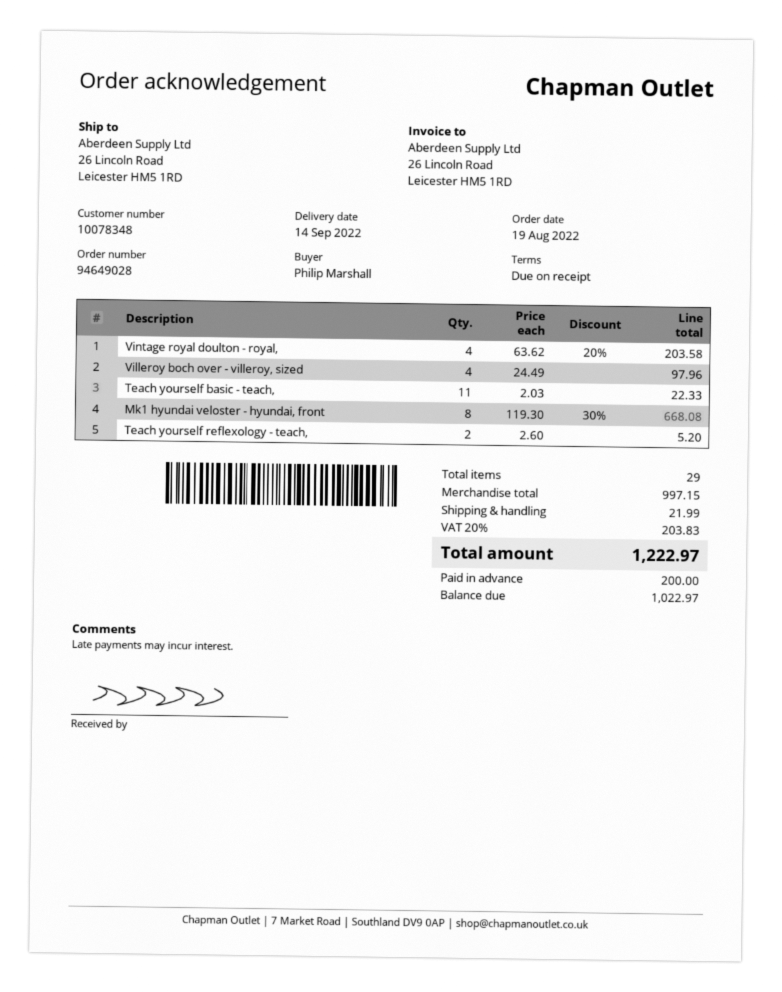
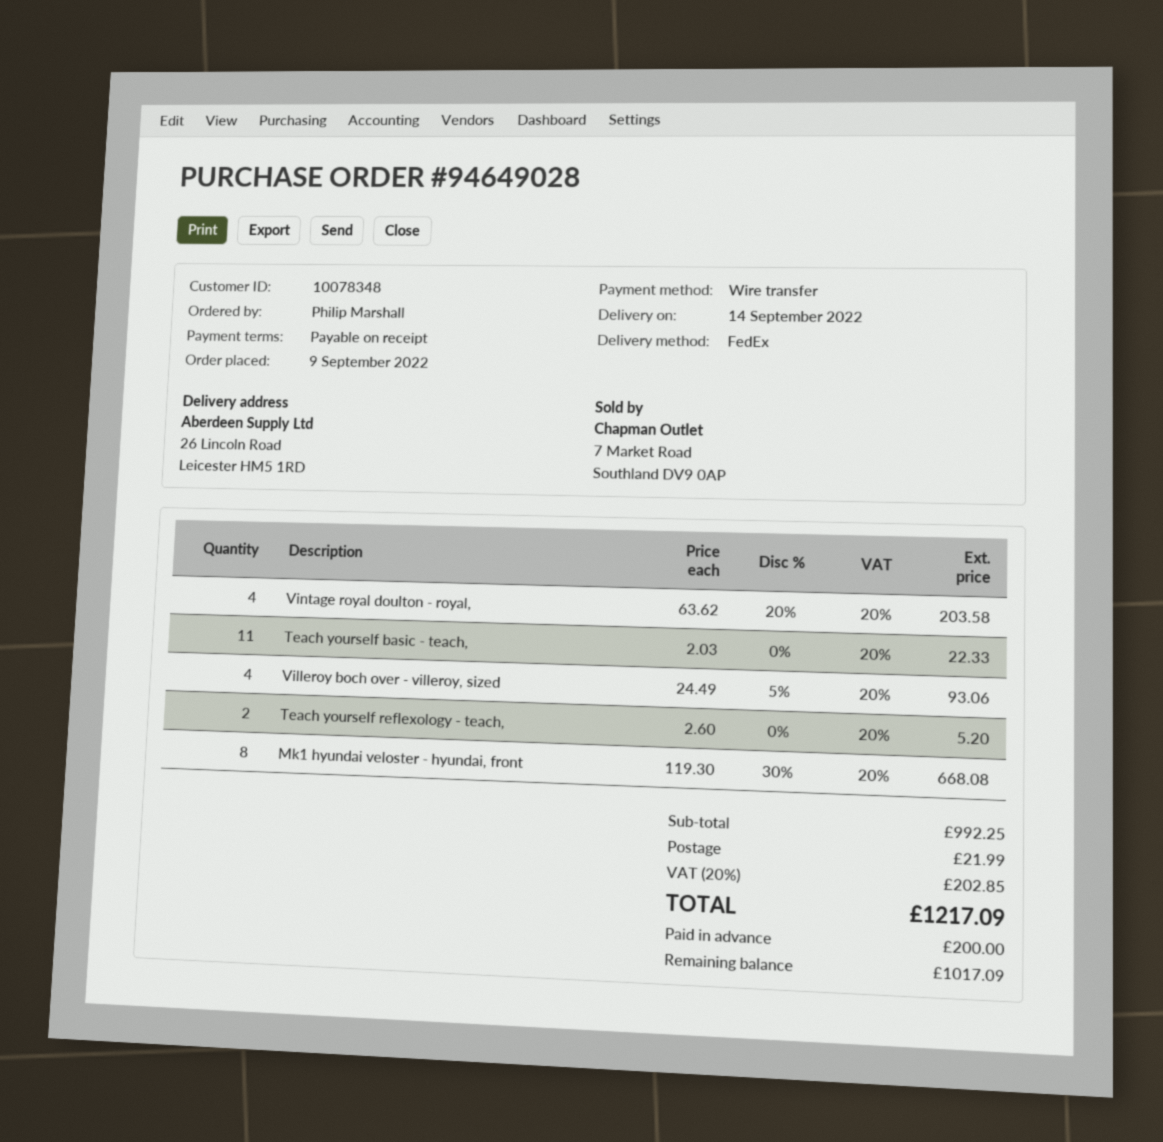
order date: 2022-08-19 -> 2022-09-09
Villeroy boch over - villeroy, sized: 4 x 24.49 = 97.96 -> 4 x 24.49 - 5% = 93.06
subtotal: 997.15 -> 992.25
tax: 20% = 203.83 -> 20% = 202.85
total: 1222.97 -> 1217.09
balance: 1022.97 -> 1017.09

